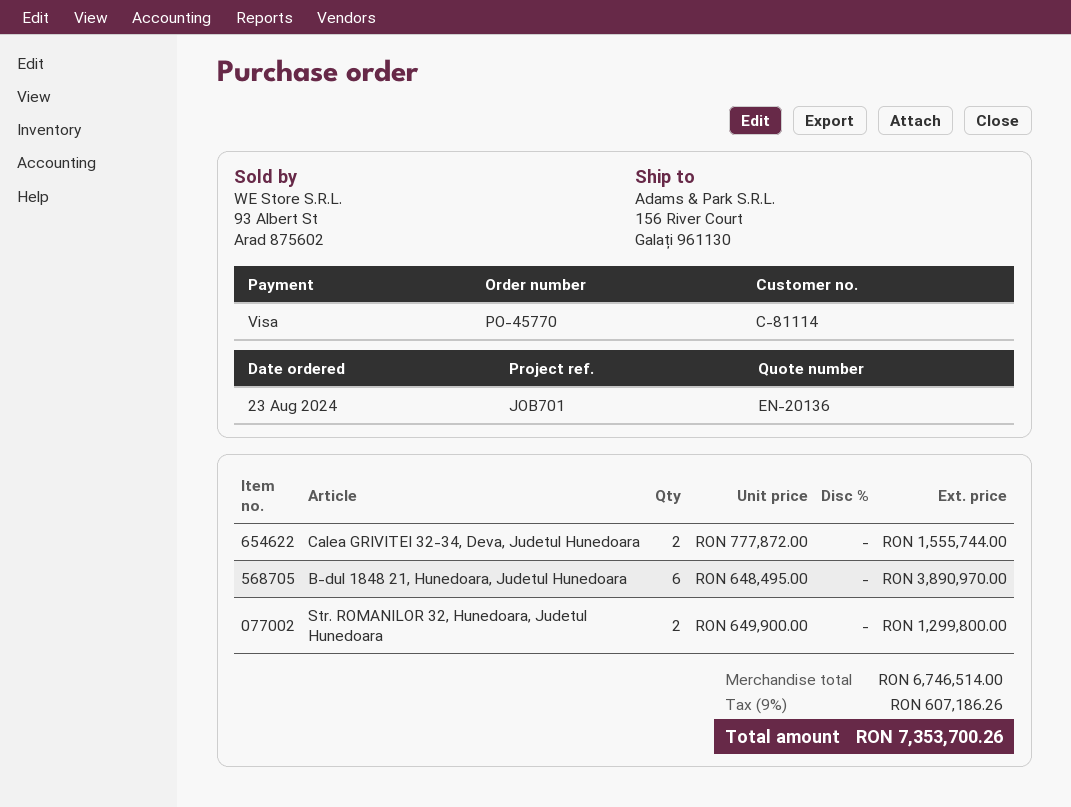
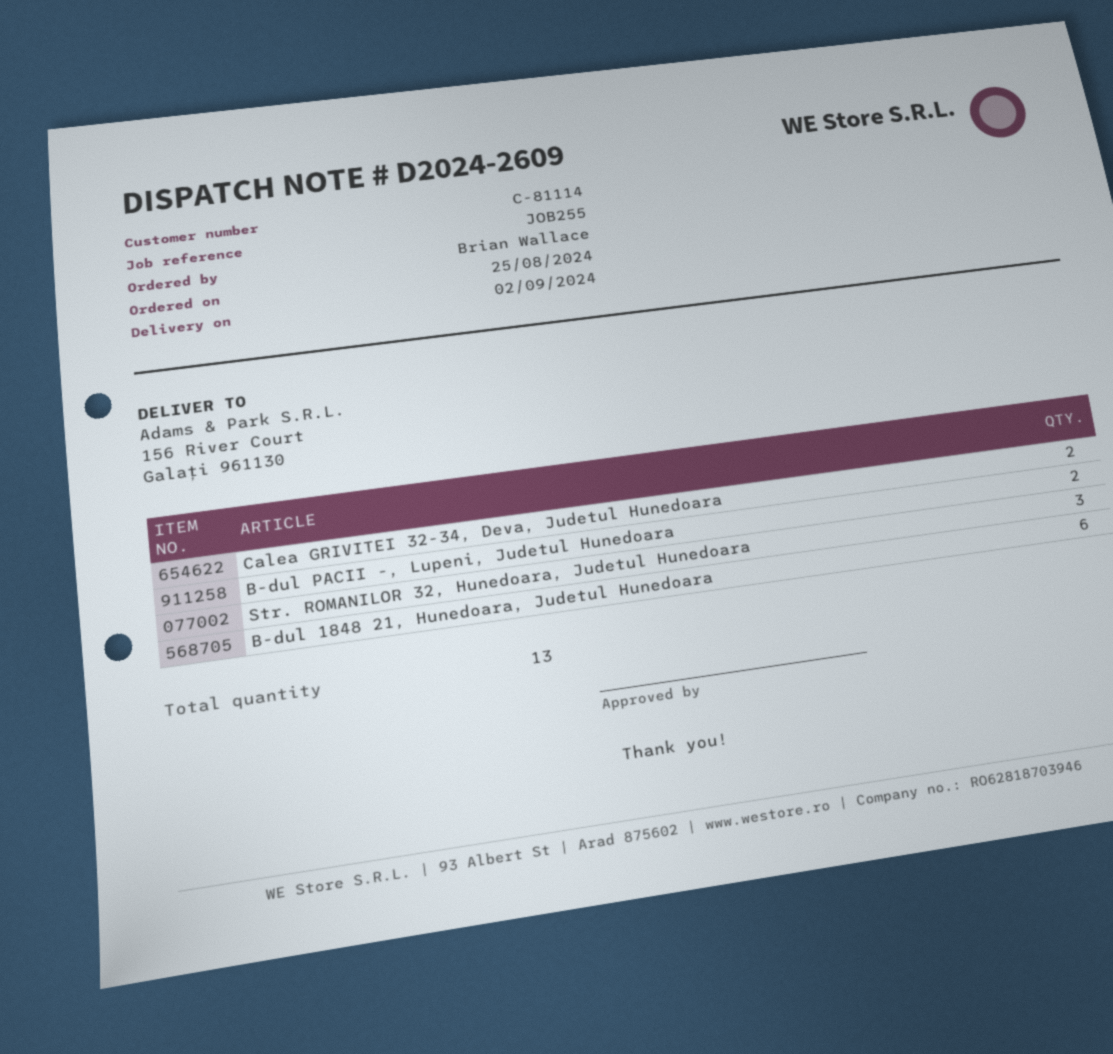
order date: 2024-08-23 -> 2024-08-25
reference: JOB701 -> JOB255
Str. ROMANILOR 32, Hunedoara, Judetul Hunedoara: 2 -> 3
B-dul PACII -, Lupeni, Judetul Hunedoara: none -> 2

